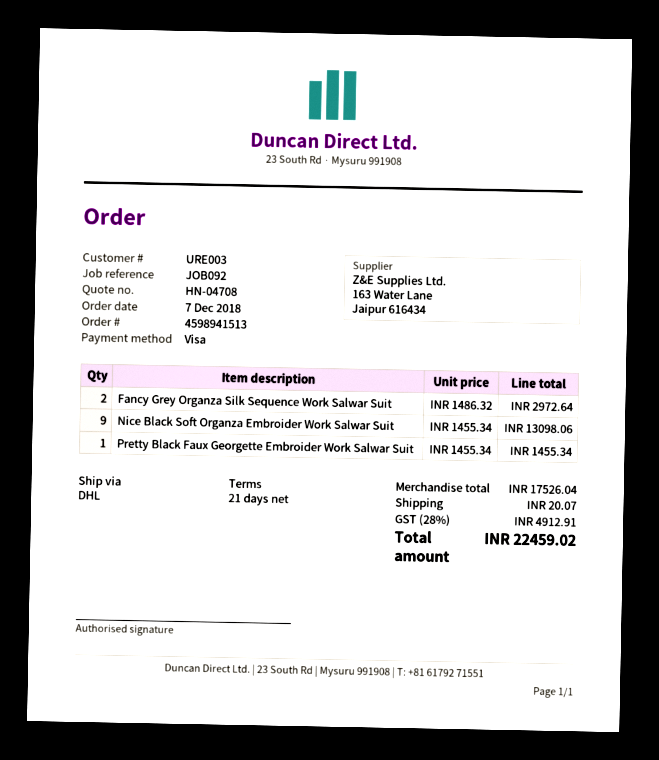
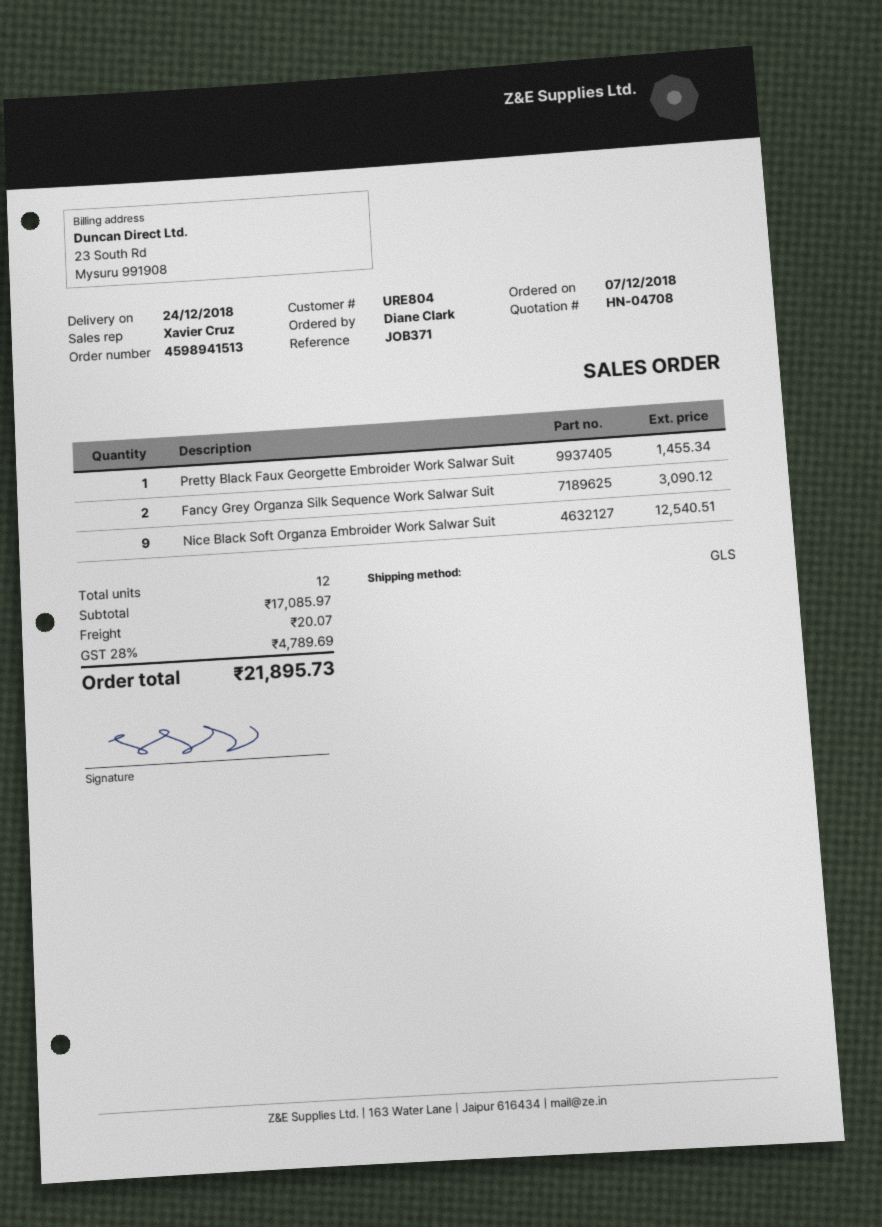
customer number: URE003 -> URE804
reference: JOB092 -> JOB371
shipping method: DHL -> GLS
Fancy Grey Organza Silk Sequence Work Salwar Suit: 2 for 2972.64 -> 2 for 3090.12
Nice Black Soft Organza Embroider Work Salwar Suit: 9 for 13098.06 -> 9 for 12540.51
subtotal: 17526.04 -> 17085.97
tax: 28% = 4912.91 -> 28% = 4789.69
total: 22459.02 -> 21895.73

